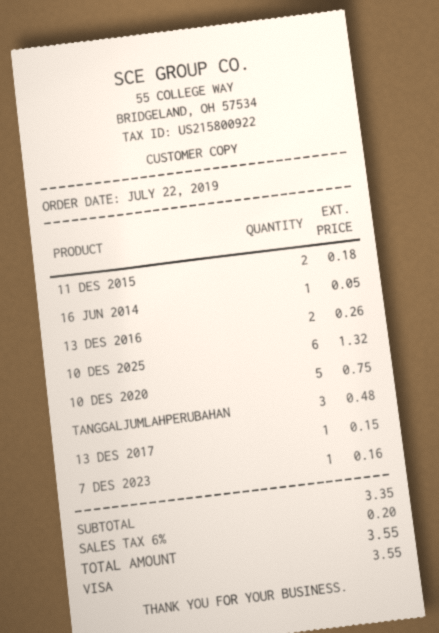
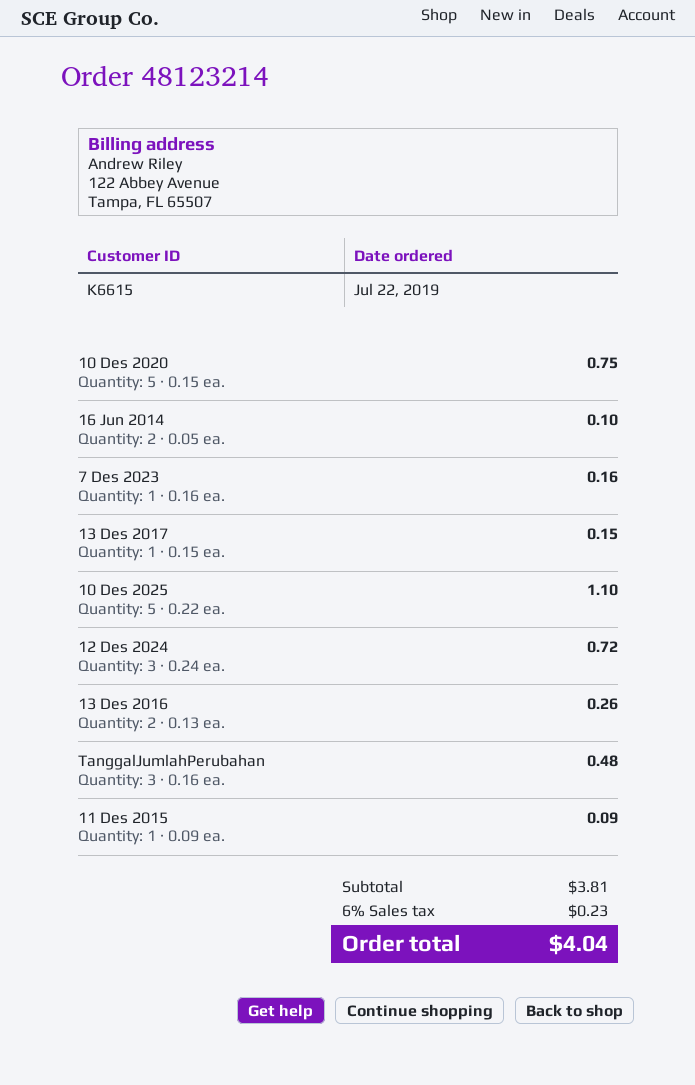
11 DES 2015: 2 for 0.18 -> 1 for 0.09
16 JUN 2014: 1 for 0.05 -> 2 for 0.10
10 DES 2025: 6 for 1.32 -> 5 for 1.10
12 Des 2024: none -> 3 for 0.72
subtotal: 3.35 -> 3.81
tax: 6% = 0.20 -> 6% = 0.23
total: 3.55 -> 4.04

